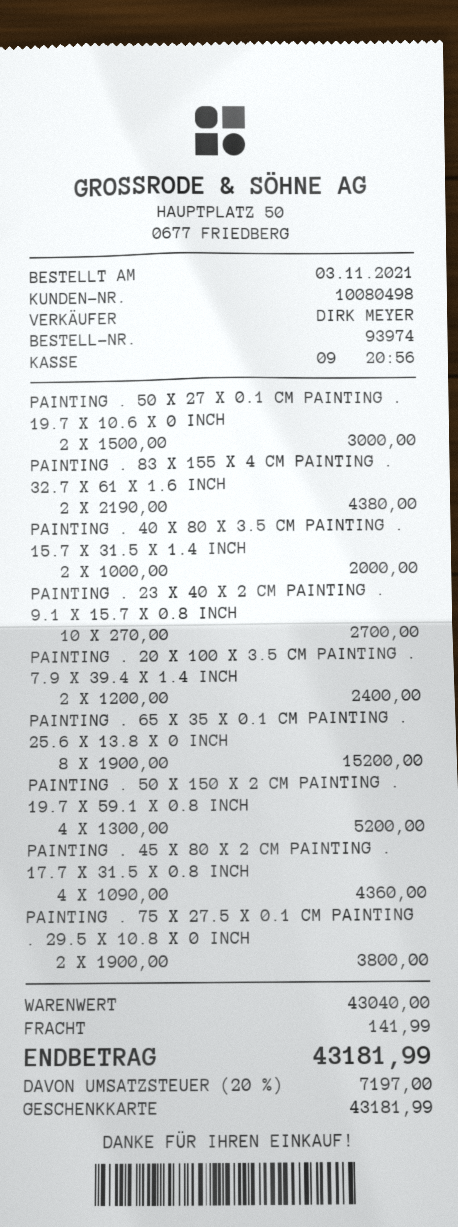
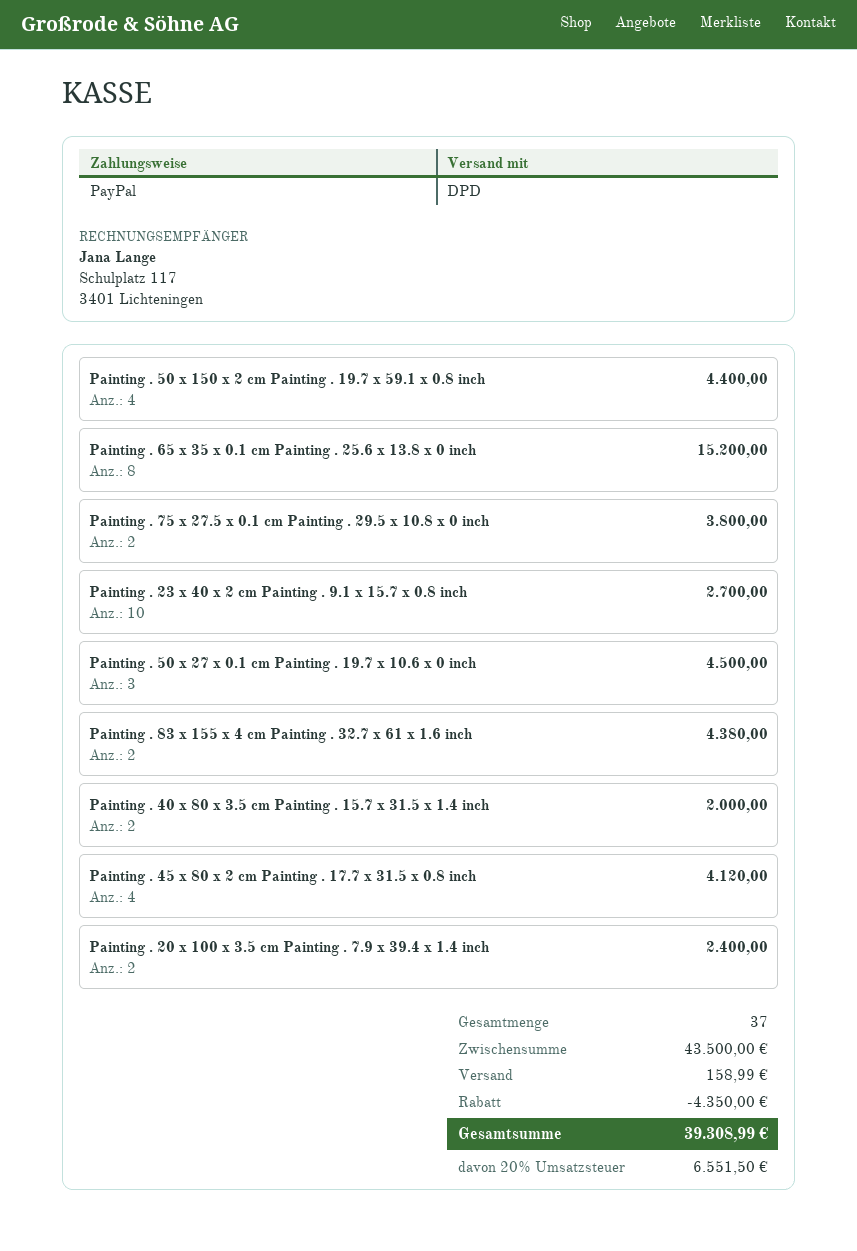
payment method: gift card -> PayPal
PAINTING . 50 X 27 X 0.1 CM PAINTING . 19.7 X 10.6 X 0 INCH: 2 for 3000.00 -> 3 for 4500.00
PAINTING . 50 X 150 X 2 CM PAINTING . 19.7 X 59.1 X 0.8 INCH: 4 for 5200.00 -> 4 for 4400.00
PAINTING . 45 X 80 X 2 CM PAINTING . 17.7 X 31.5 X 0.8 INCH: 4 for 4360.00 -> 4 for 4120.00
subtotal: 43040.00 -> 43500.00
discount: none -> 4350.00
shipping: 141.99 -> 158.99
tax: 20% = 7197.00 -> 20% = 6551.50
total: 43181.99 -> 39308.99

